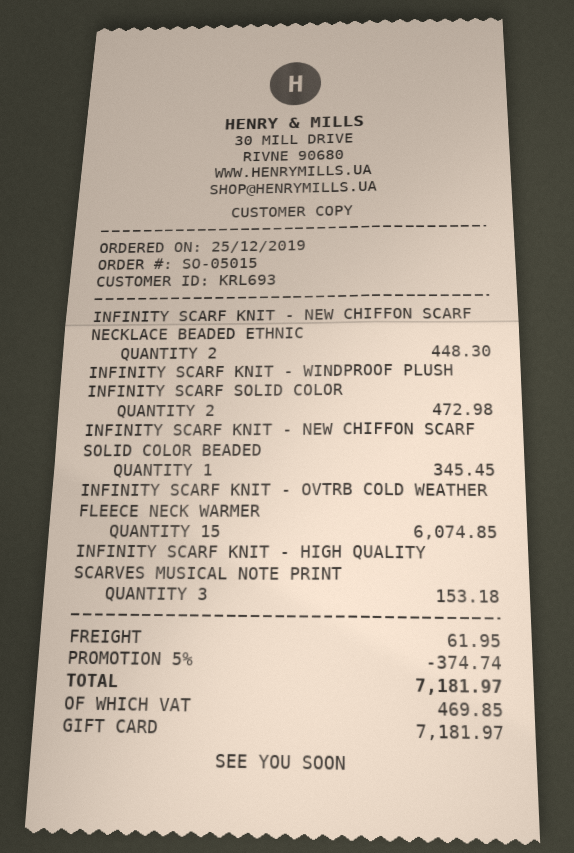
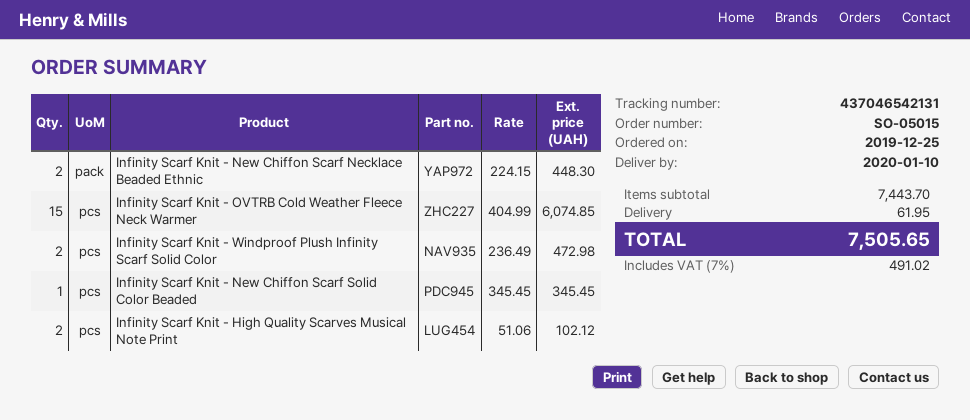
INFINITY SCARF KNIT - HIGH QUALITY SCARVES MUSICAL NOTE PRINT: 3 for 153.18 -> 2 for 102.12
discount: 5% = 374.74 -> none
tax: 469.85 -> 491.02
total: 7181.97 -> 7505.65

